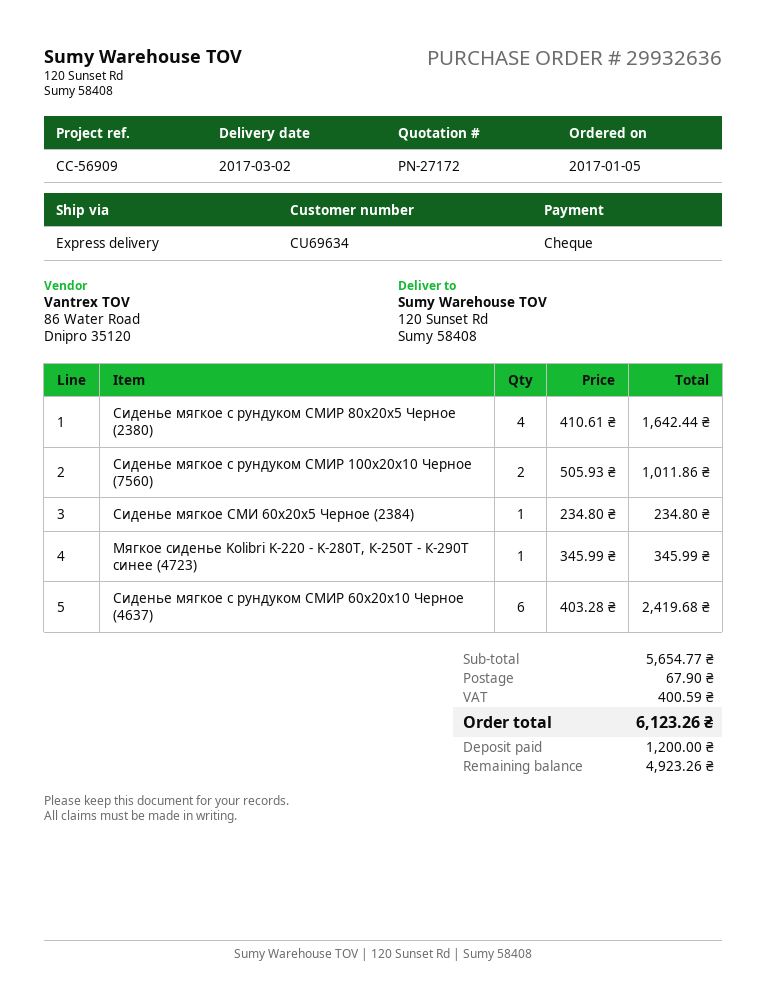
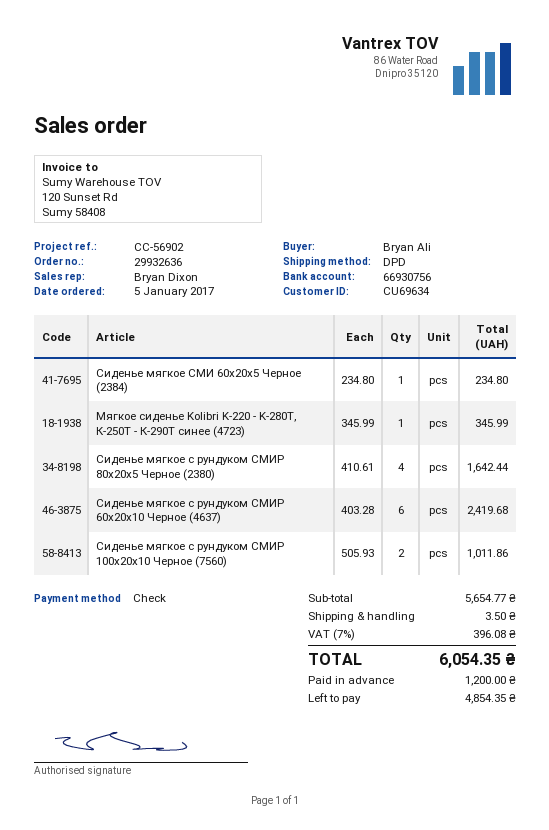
reference: CC-56909 -> CC-56902
shipping method: express -> DPD
shipping: 67.90 -> 3.50
tax: 400.59 -> 396.08
total: 6123.26 -> 6054.35
balance: 4923.26 -> 4854.35

